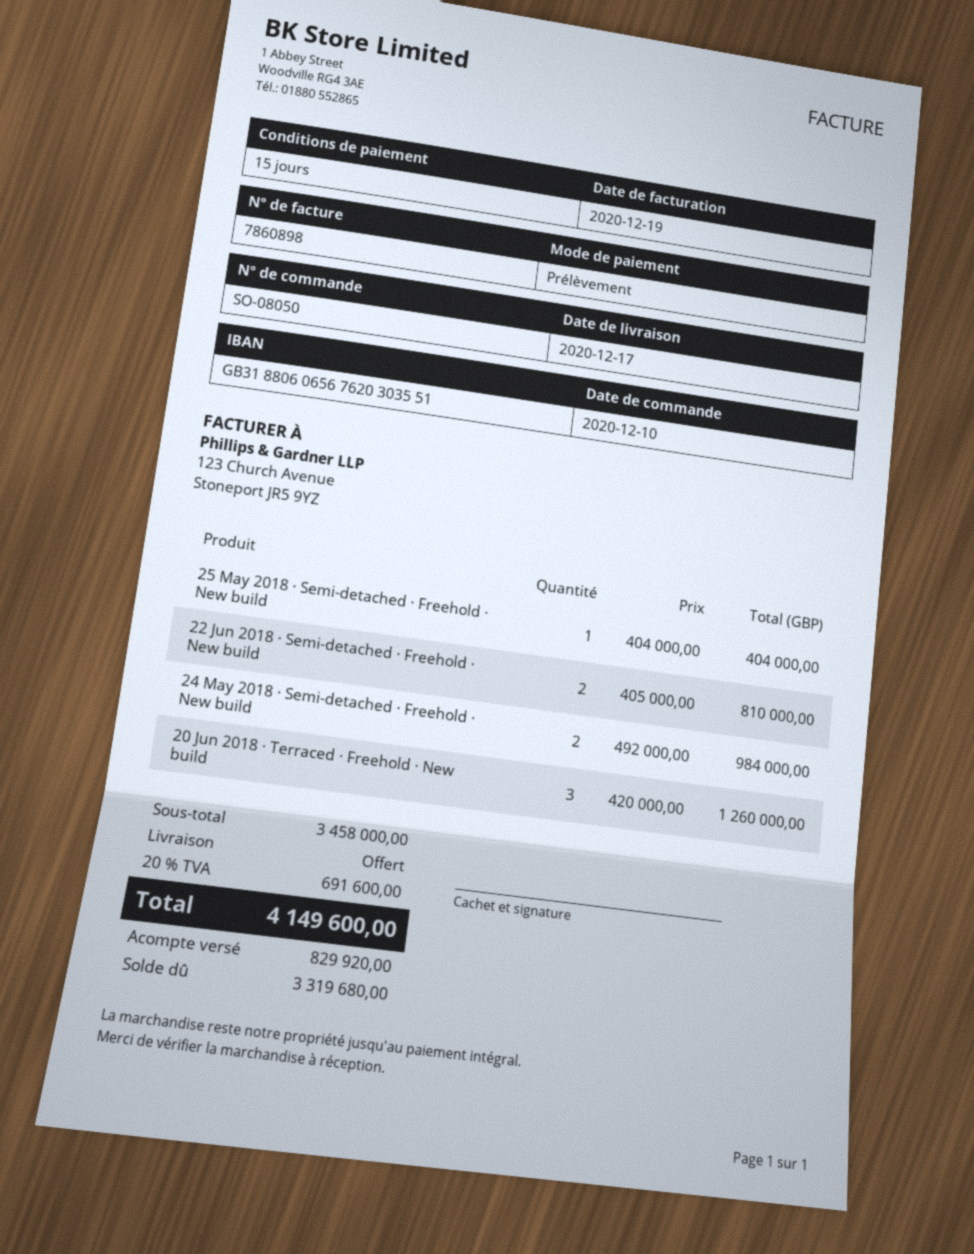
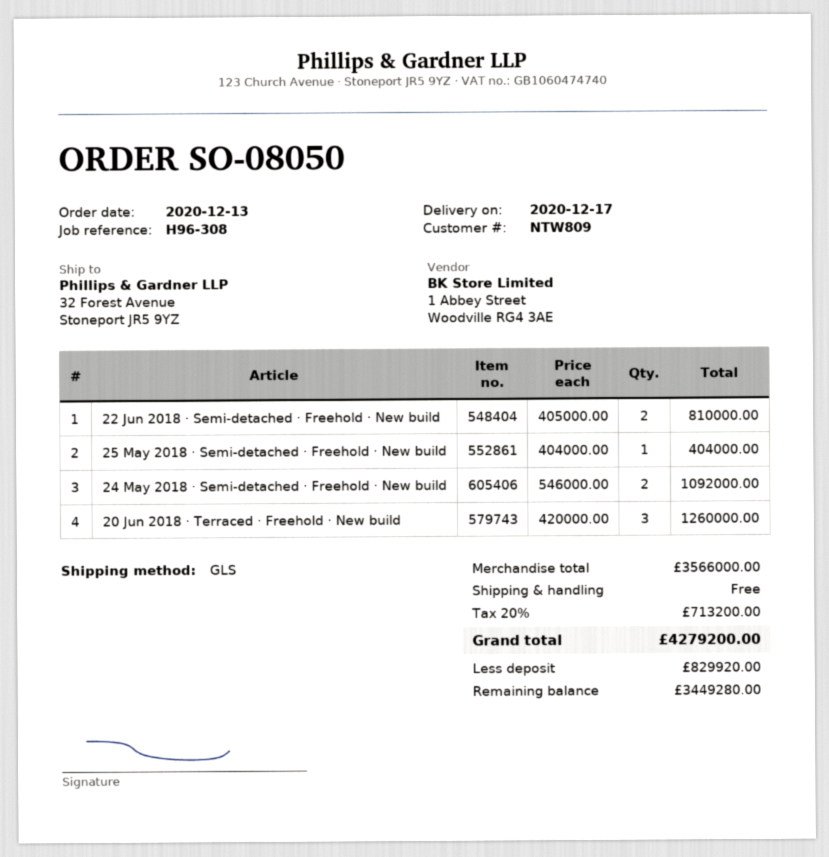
order date: 2020-12-10 -> 2020-12-13
24 May 2018 · Semi-detached · Freehold · New build: 2 x 492000.00 = 984000.00 -> 2 x 546000.00 = 1092000.00
subtotal: 3458000.00 -> 3566000.00
tax: 20% = 691600.00 -> 20% = 713200.00
total: 4149600.00 -> 4279200.00
balance: 3319680.00 -> 3449280.00

